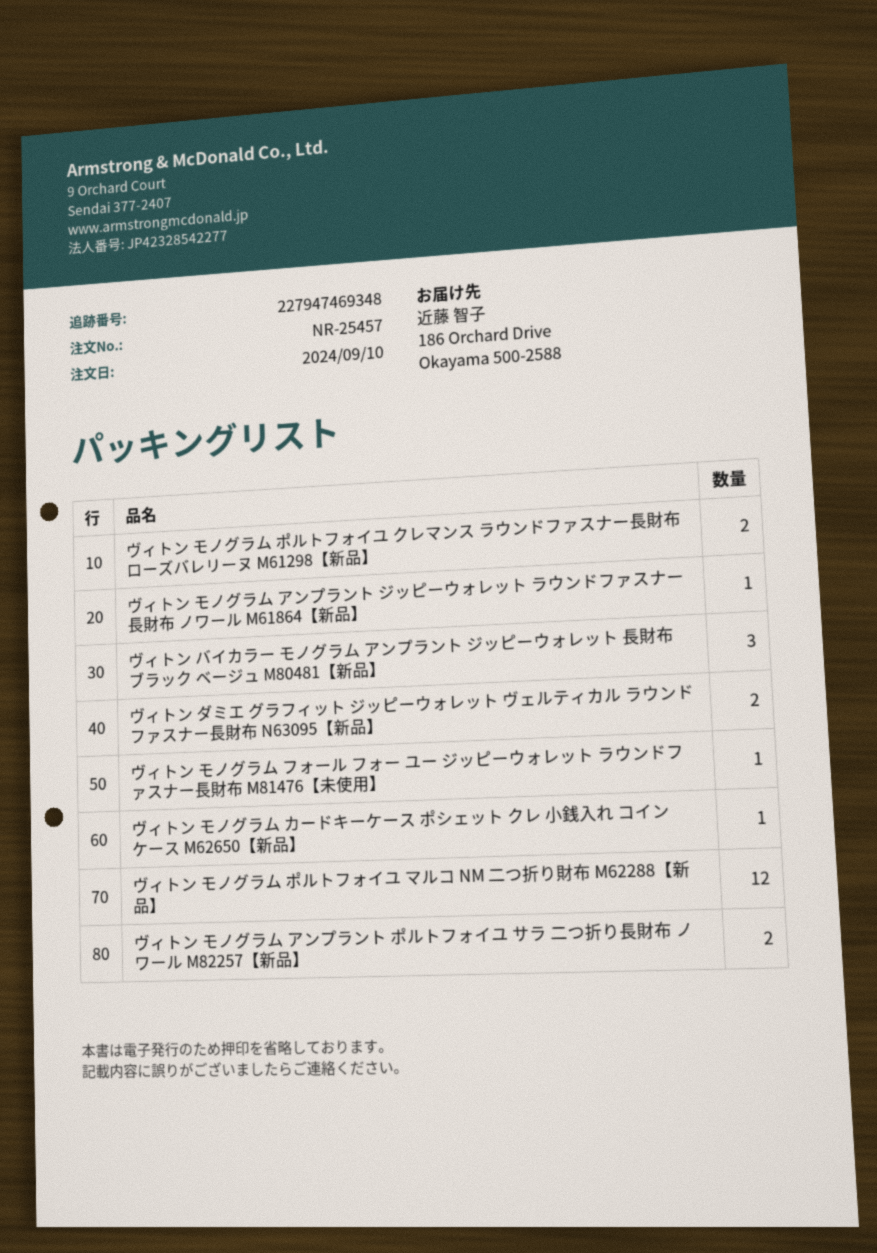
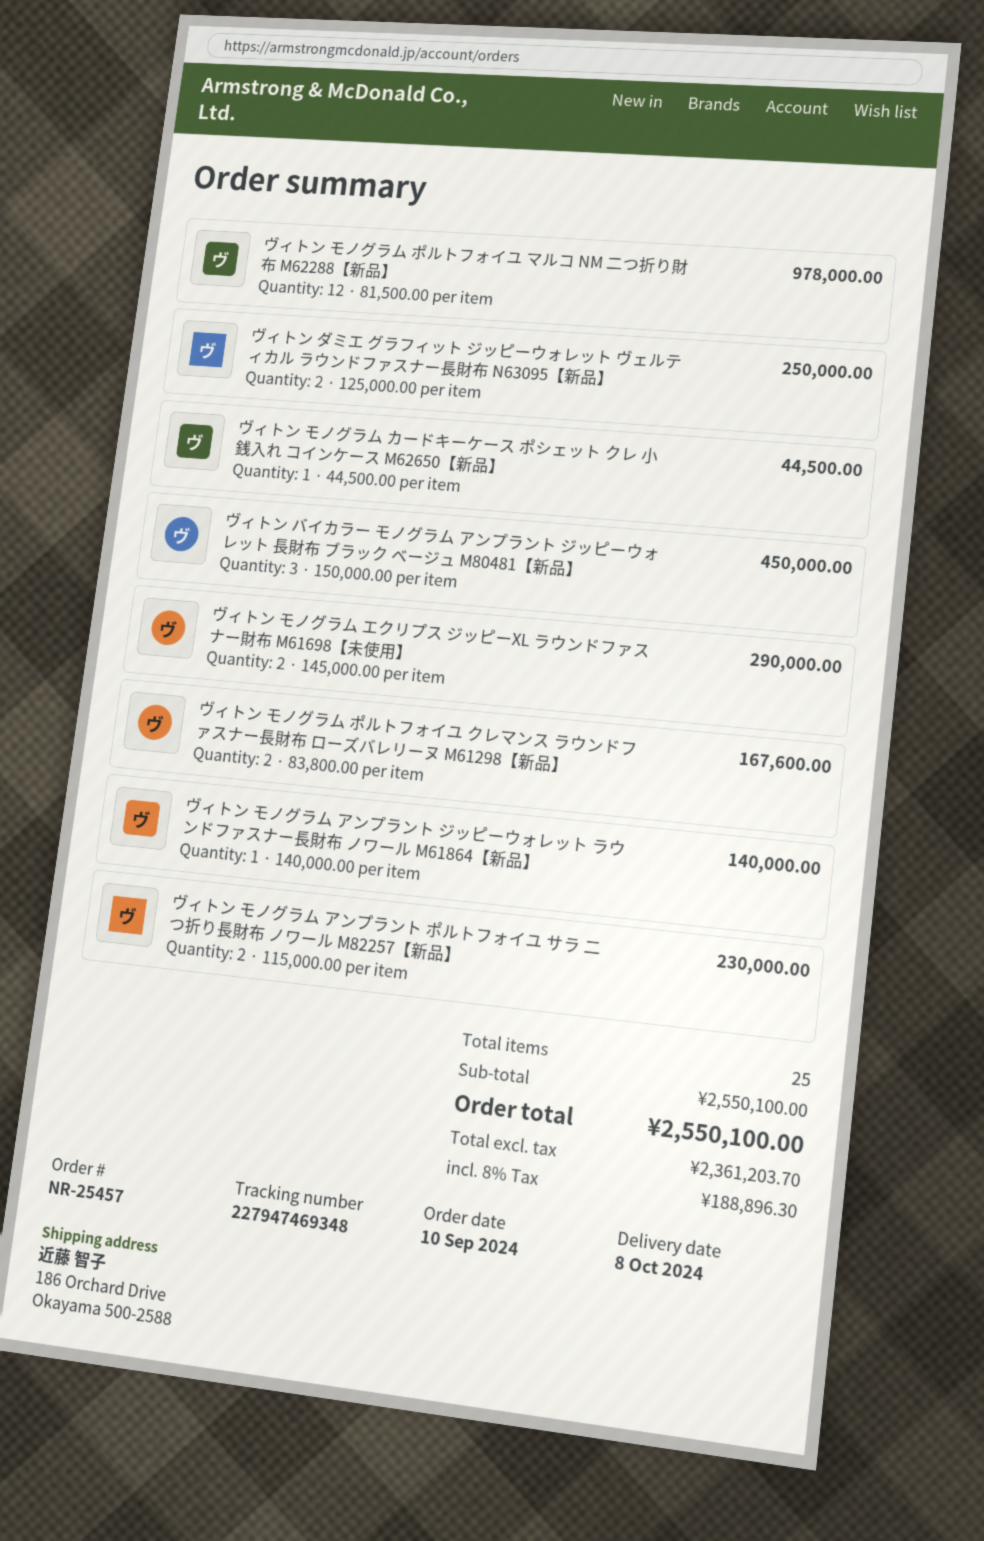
ヴィトン モノグラム フォール フォー ユー ジッピーウォレット ラウンドファスナー長財布 M81476【未使用】: 1 -> none
ヴィトン モノグラム エクリプス ジッピーXL ラウンドファスナー財布 M61698【未使用】: none -> 2

